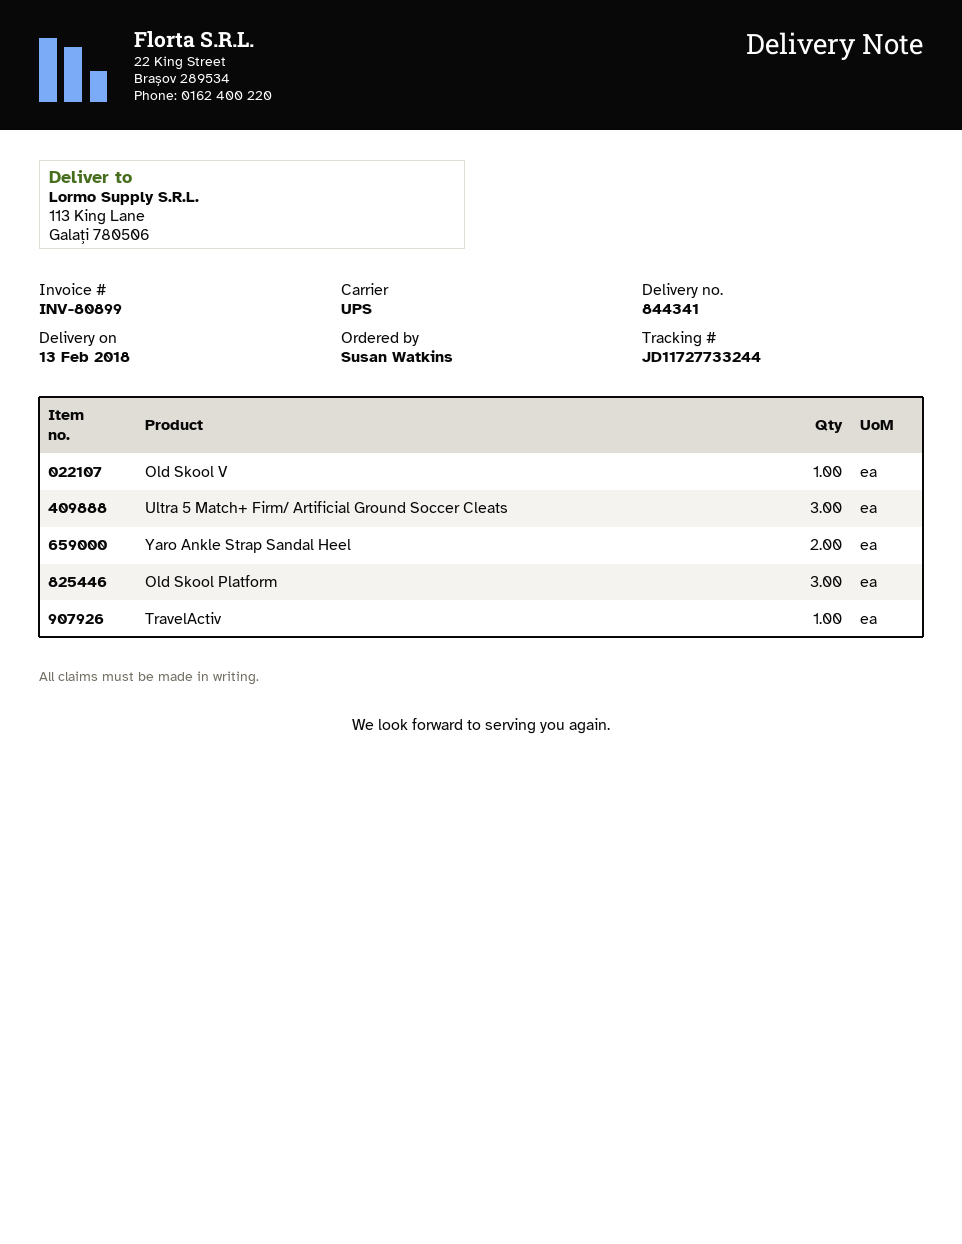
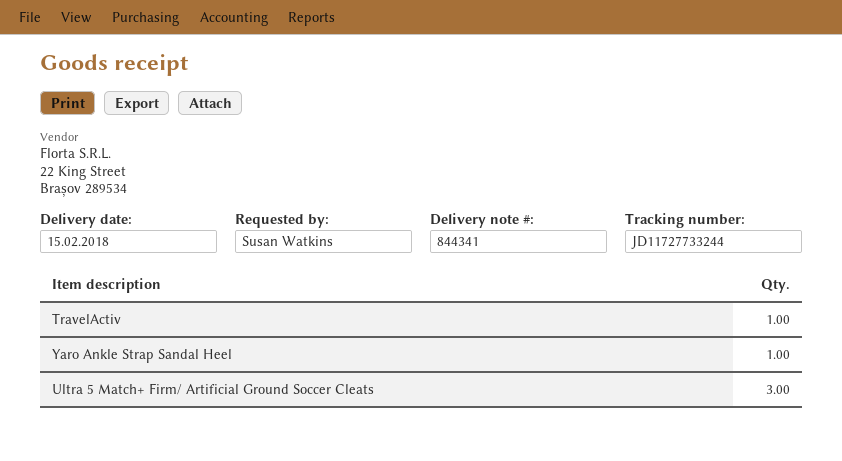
delivery date: 2018-02-13 -> 2018-02-15
Old Skool V: 1 -> none
Yaro Ankle Strap Sandal Heel: 2 -> 1
Old Skool Platform: 3 -> none

